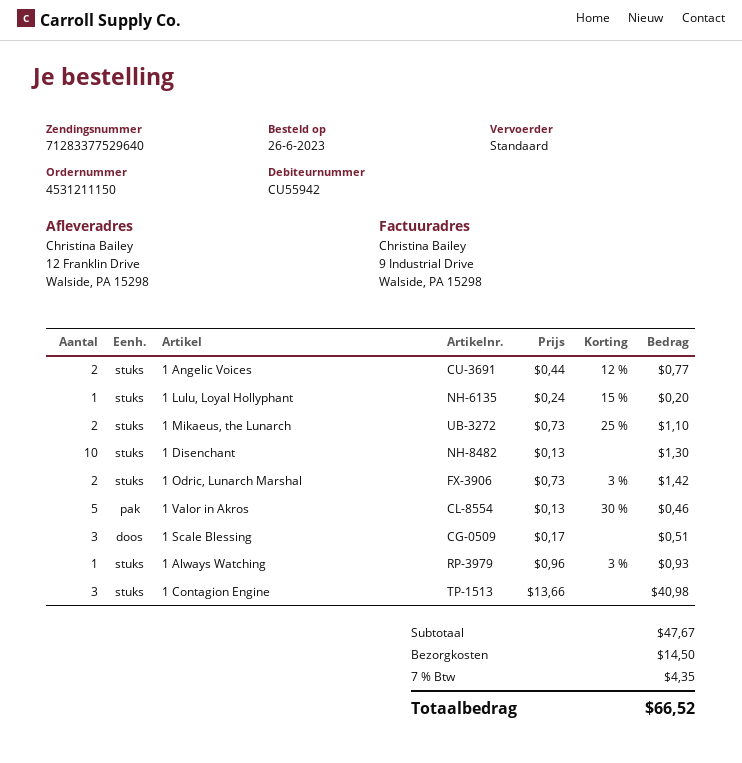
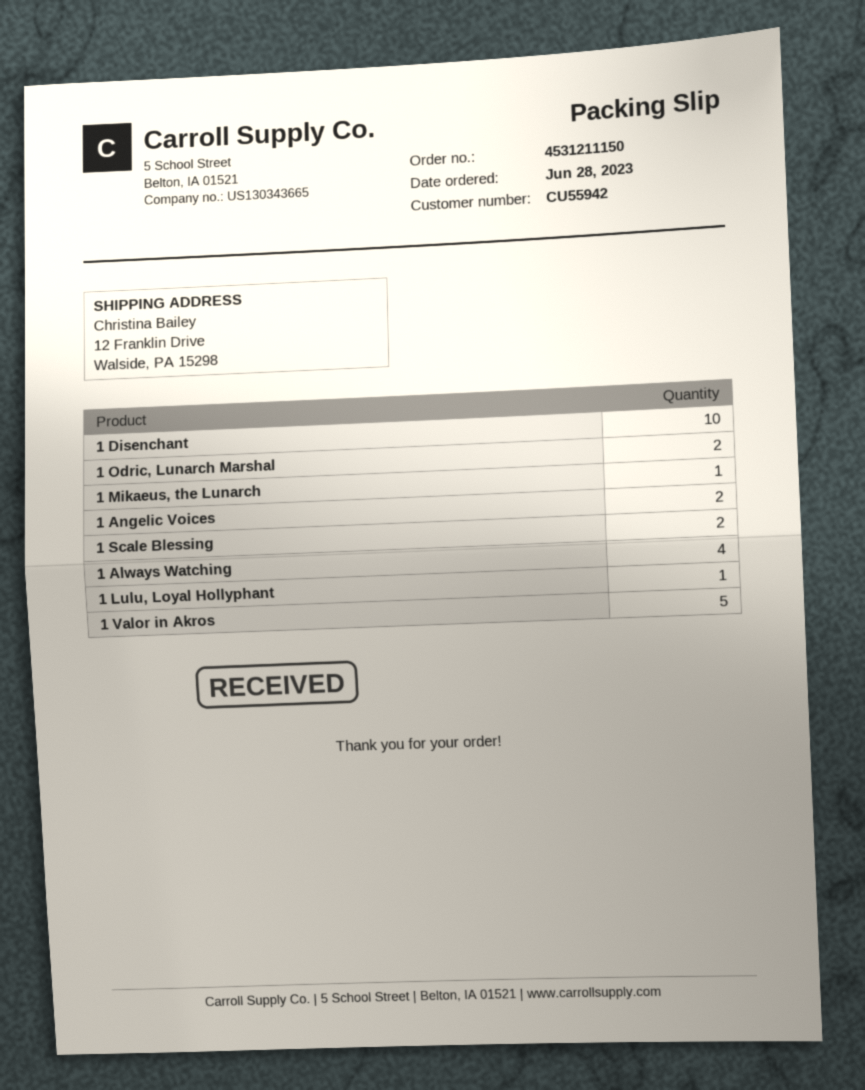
order date: 2023-06-26 -> 2023-06-28
1 Mikaeus, the Lunarch: 2 -> 1
1 Scale Blessing: 3 -> 2
1 Always Watching: 1 -> 4
1 Contagion Engine: 3 -> none

